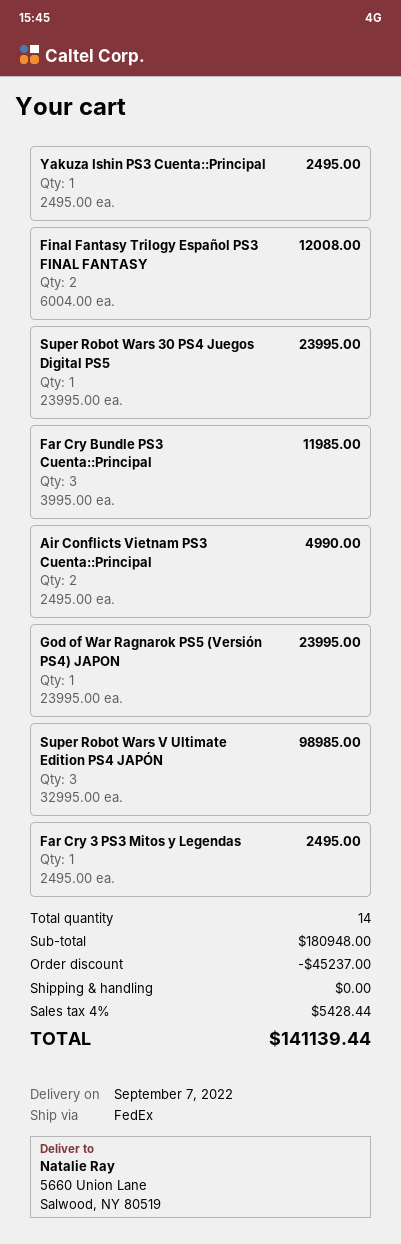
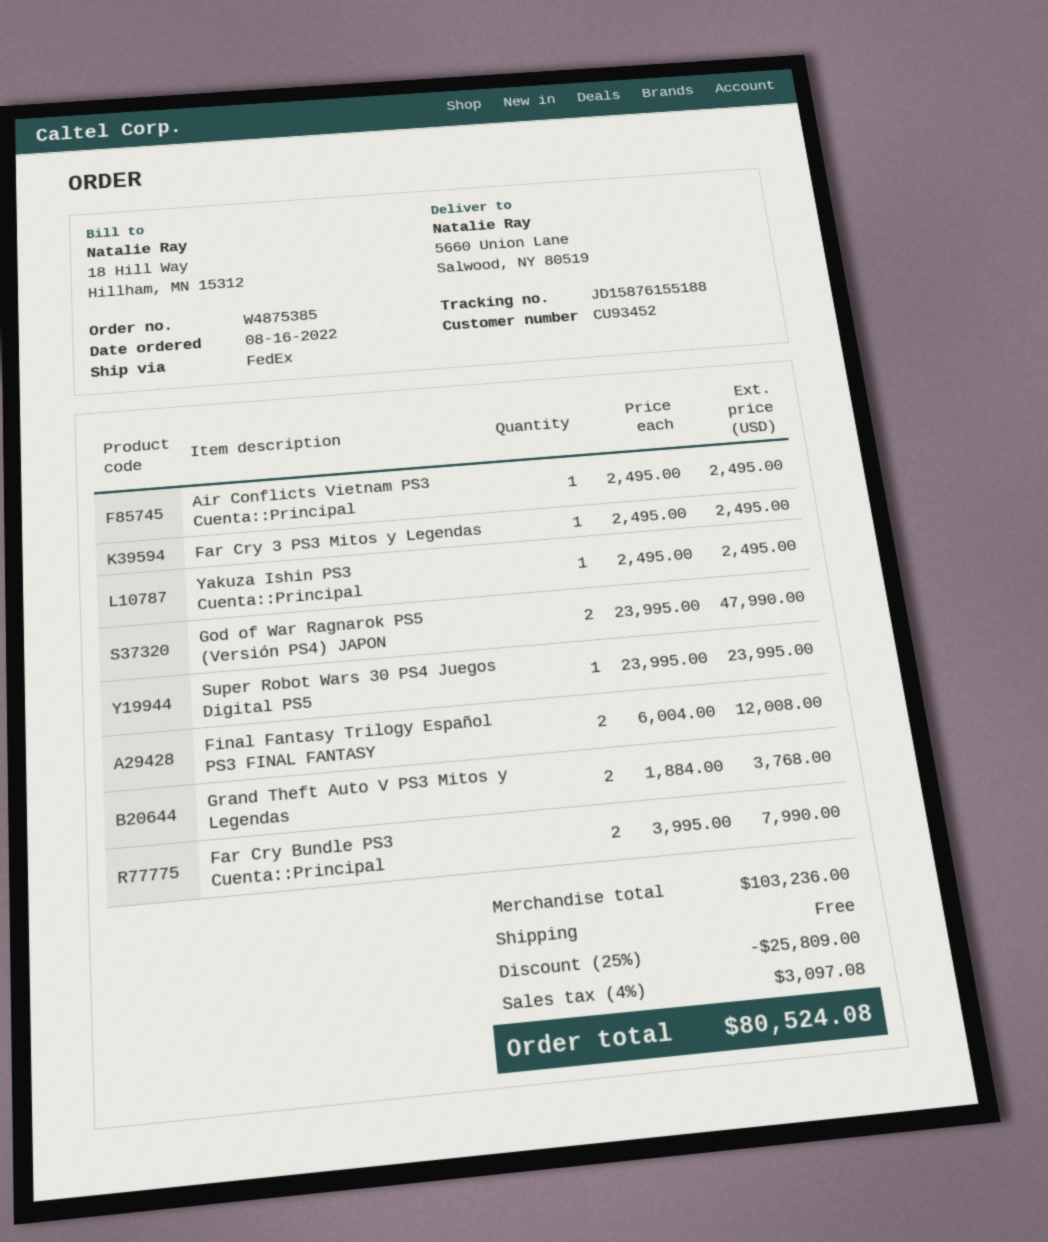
Far Cry Bundle PS3 Cuenta::Principal: 3 x 3995.00 = 11985.00 -> 2 x 3995.00 = 7990.00
Air Conflicts Vietnam PS3 Cuenta::Principal: 2 x 2495.00 = 4990.00 -> 1 x 2495.00 = 2495.00
God of War Ragnarok PS5 (Versión PS4) JAPON: 1 x 23995.00 = 23995.00 -> 2 x 23995.00 = 47990.00
Super Robot Wars V Ultimate Edition PS4 JAPÓN: 3 x 32995.00 = 98985.00 -> none
Grand Theft Auto V PS3 Mitos y Legendas: none -> 2 x 1884.00 = 3768.00
subtotal: 180948.00 -> 103236.00
discount: 45237.00 -> 25809.00
tax: 4% = 5428.44 -> 4% = 3097.08
total: 141139.44 -> 80524.08

